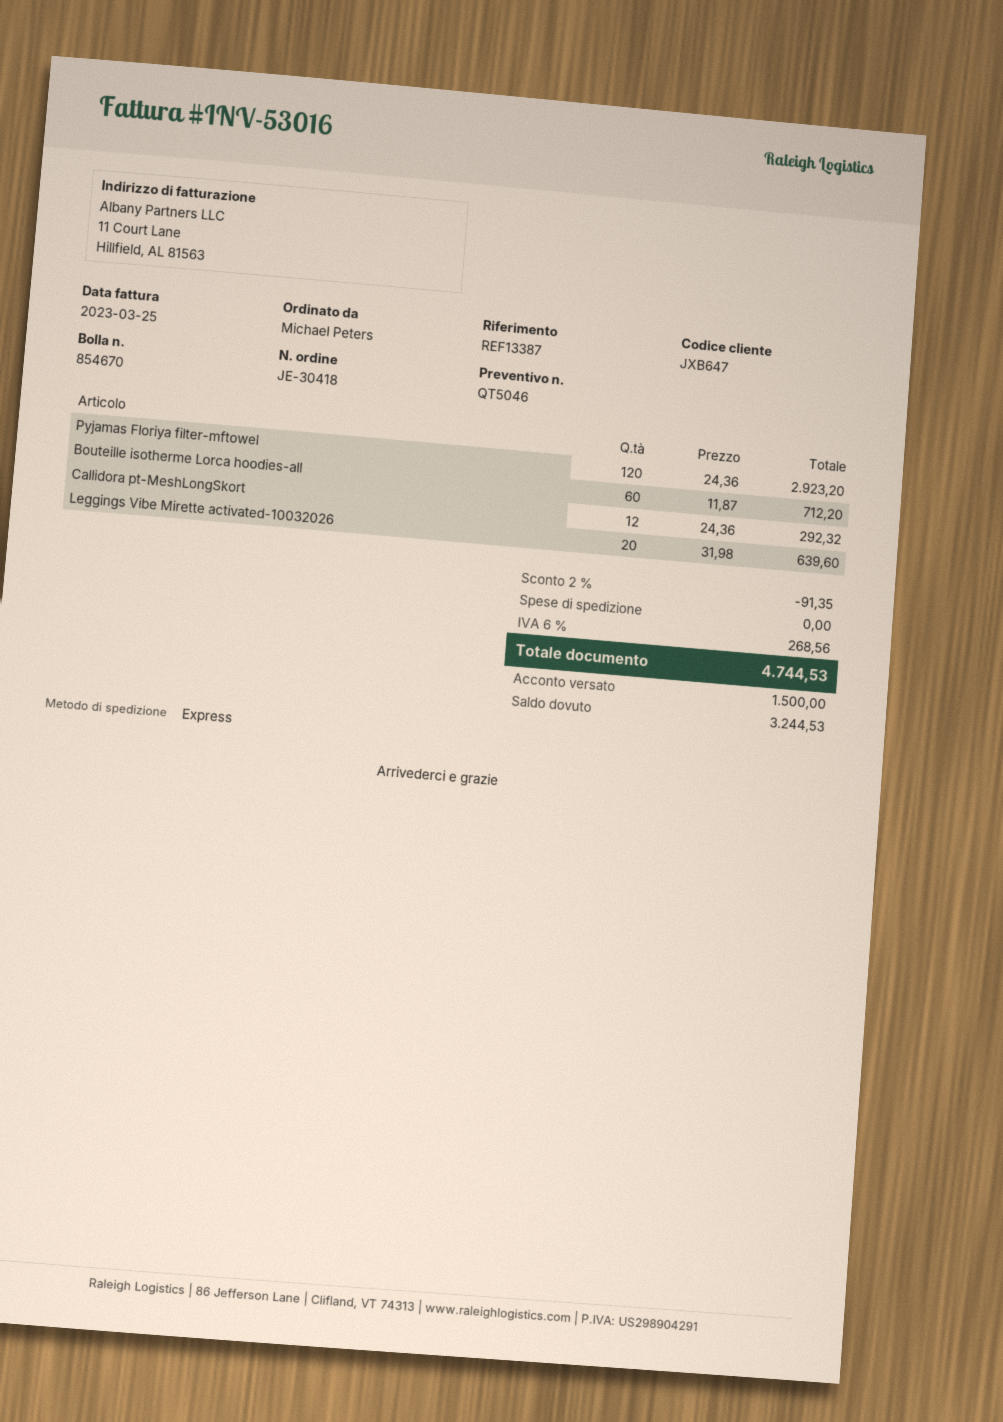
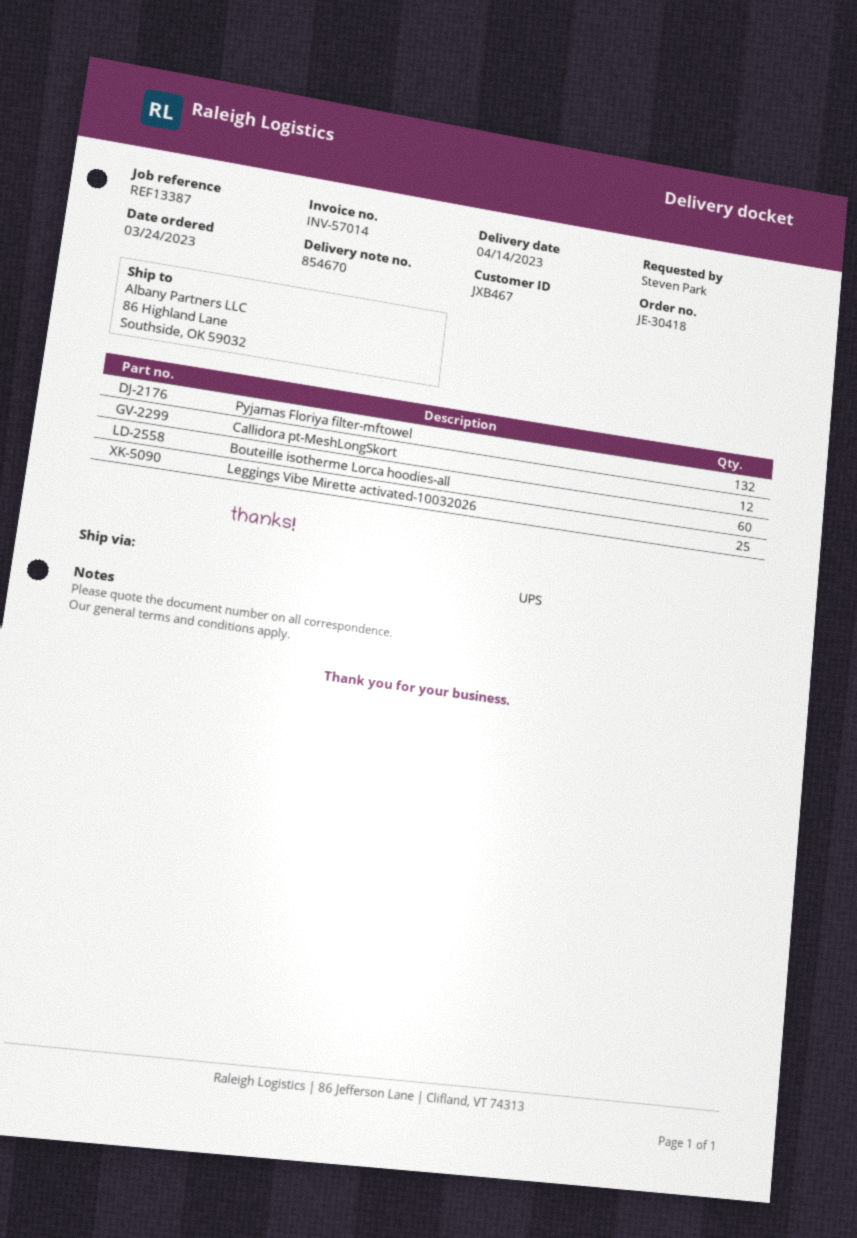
invoice number: INV-53016 -> INV-57014
customer number: JXB647 -> JXB467
ordered by: Michael Peters -> Steven Park
shipping method: express -> UPS
Pyjamas Floriya filter-mftowel: 120 -> 132
Leggings Vibe Mirette activated-10032026: 20 -> 25

